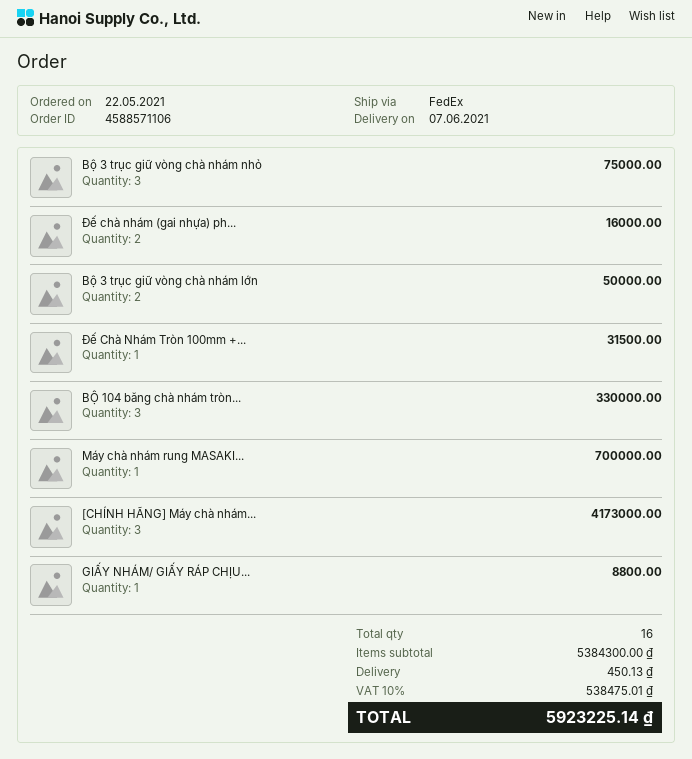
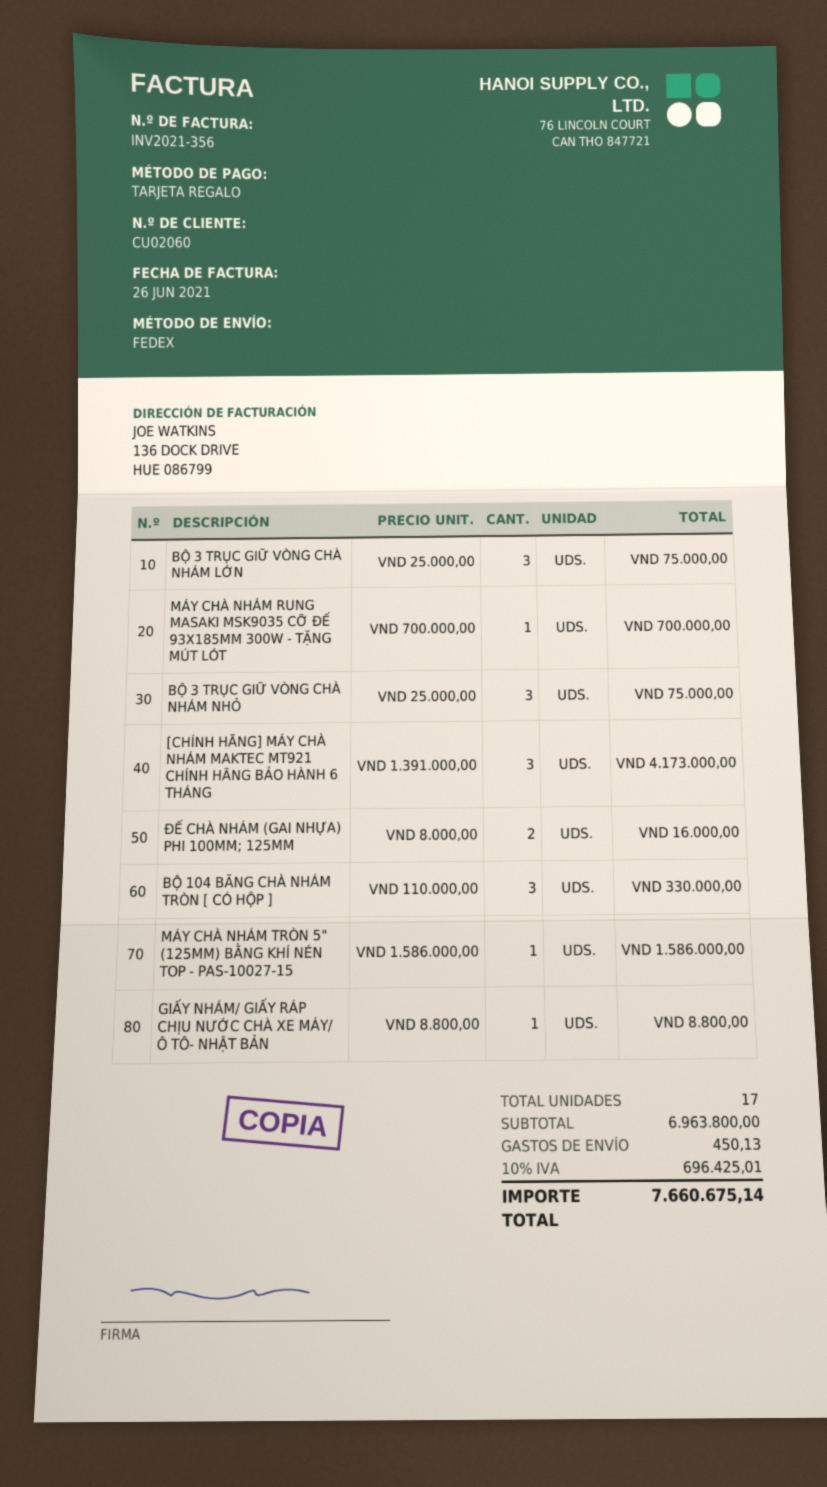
Bộ 3 trục giữ vòng chà nhám lớn: 2 for 50000.00 -> 3 for 75000.00
Đế Chà Nhám Tròn 100mm +...: 1 for 31500.00 -> none
MÁY CHÀ NHÁM TRÒN 5" (125MM) BẰNG KHÍ NÉN TOP - PAS-10027-15: none -> 1 for 1586000.00
total quantity: 16 -> 17
subtotal: 5384300.00 -> 6963800.00
tax: 10% = 538475.01 -> 10% = 696425.01
total: 5923225.14 -> 7660675.14

